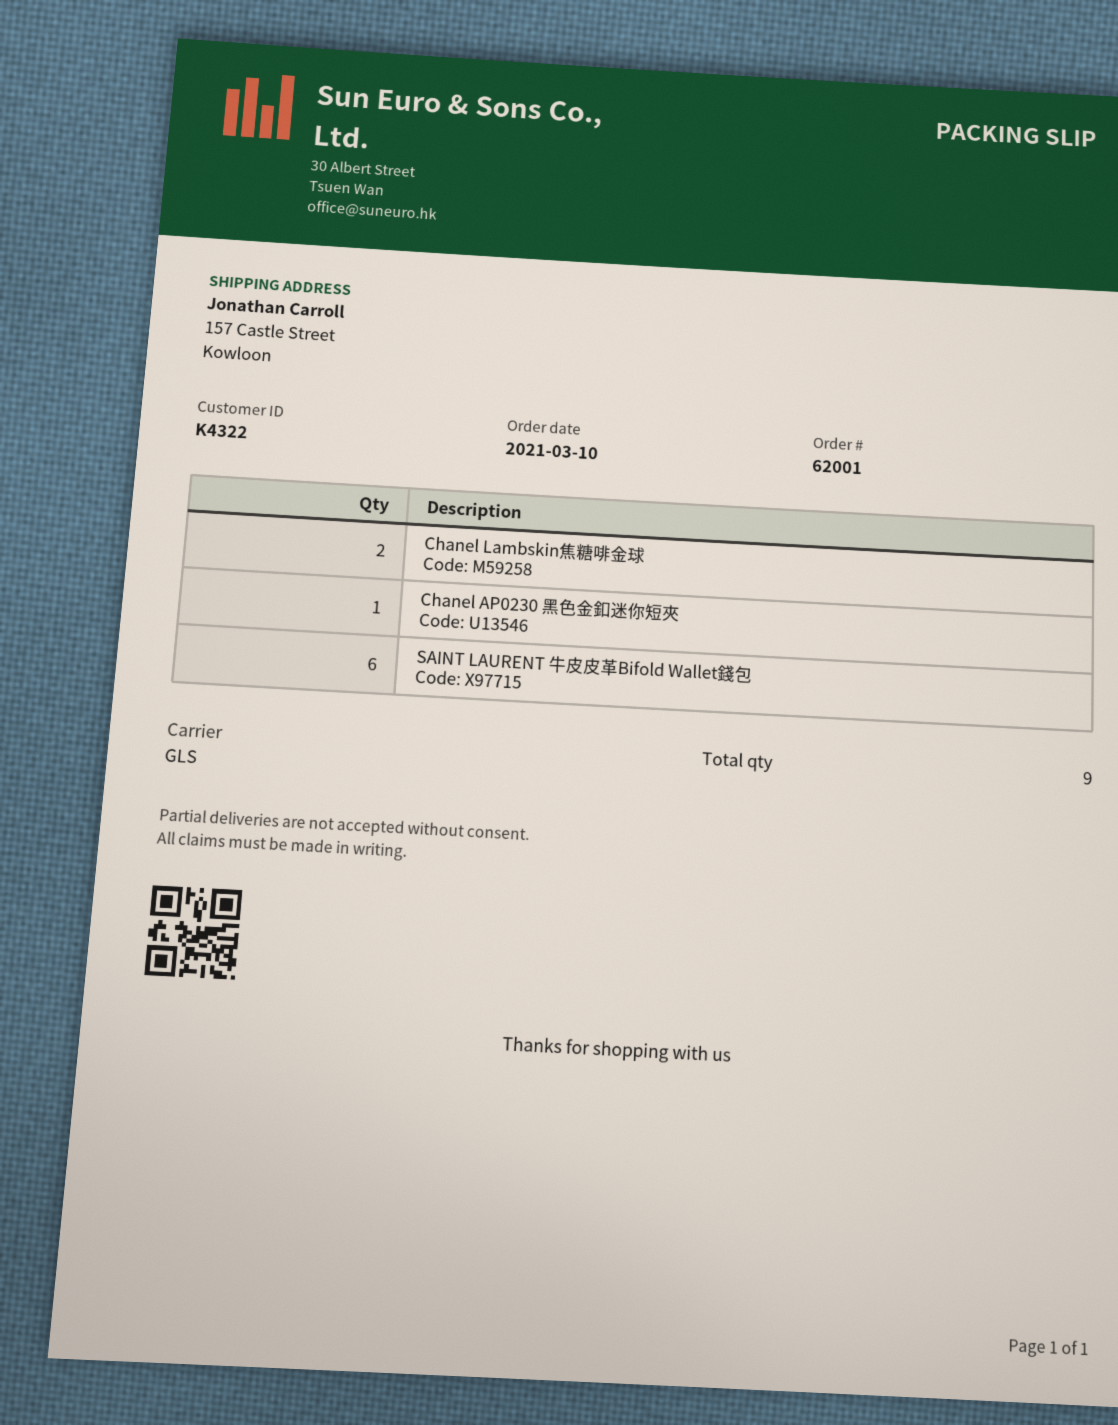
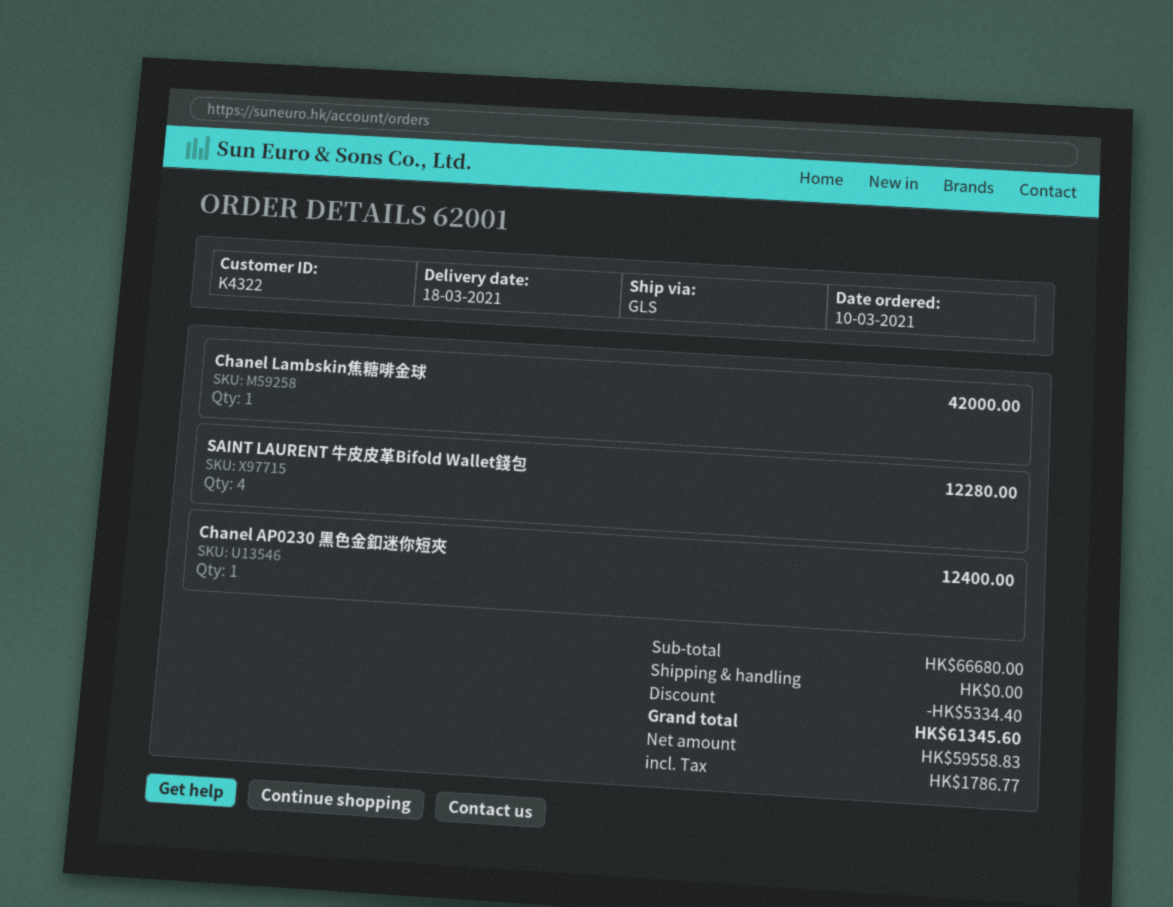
Chanel Lambskin焦糖啡金球: 2 -> 1
SAINT LAURENT 牛皮皮革Bifold Wallet錢包: 6 -> 4

